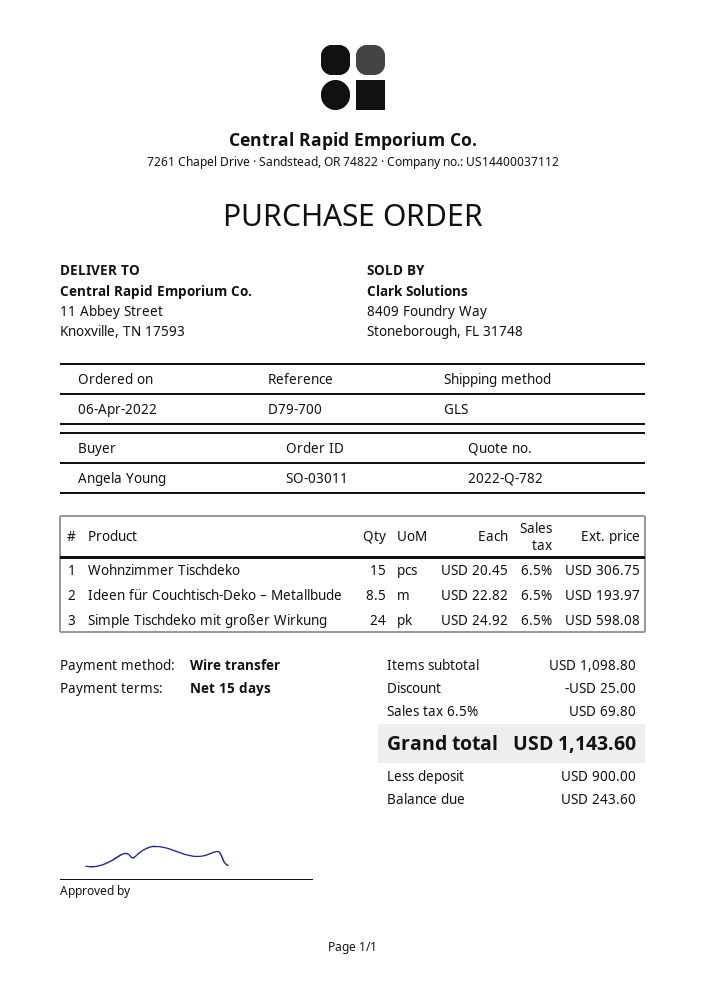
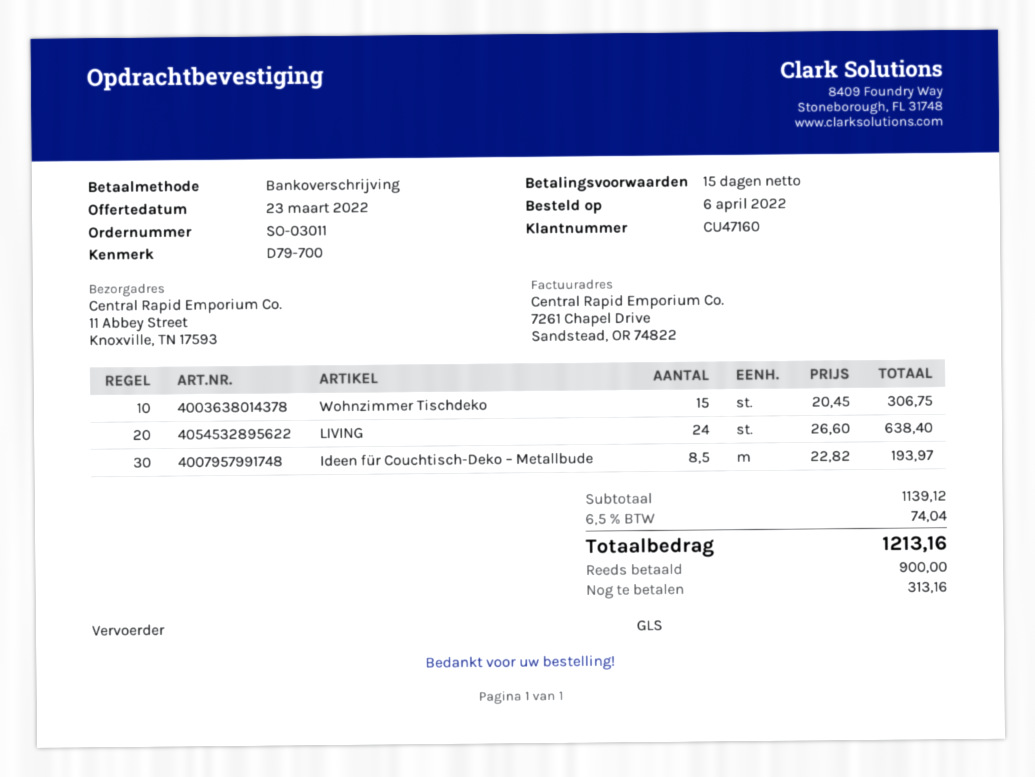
Simple Tischdeko mit großer Wirkung: 24 x 24.92 = 598.08 -> none
LIVING: none -> 24 x 26.60 = 638.40
subtotal: 1098.80 -> 1139.12
discount: 25.00 -> none
tax: 6.5% = 69.80 -> 6.5% = 74.04
total: 1143.60 -> 1213.16
balance: 243.60 -> 313.16

